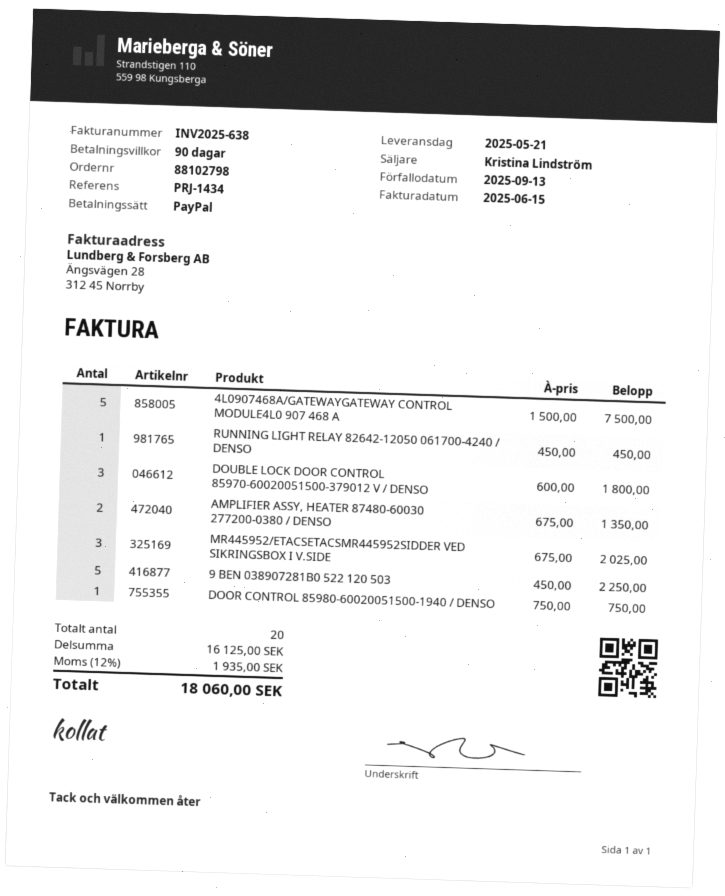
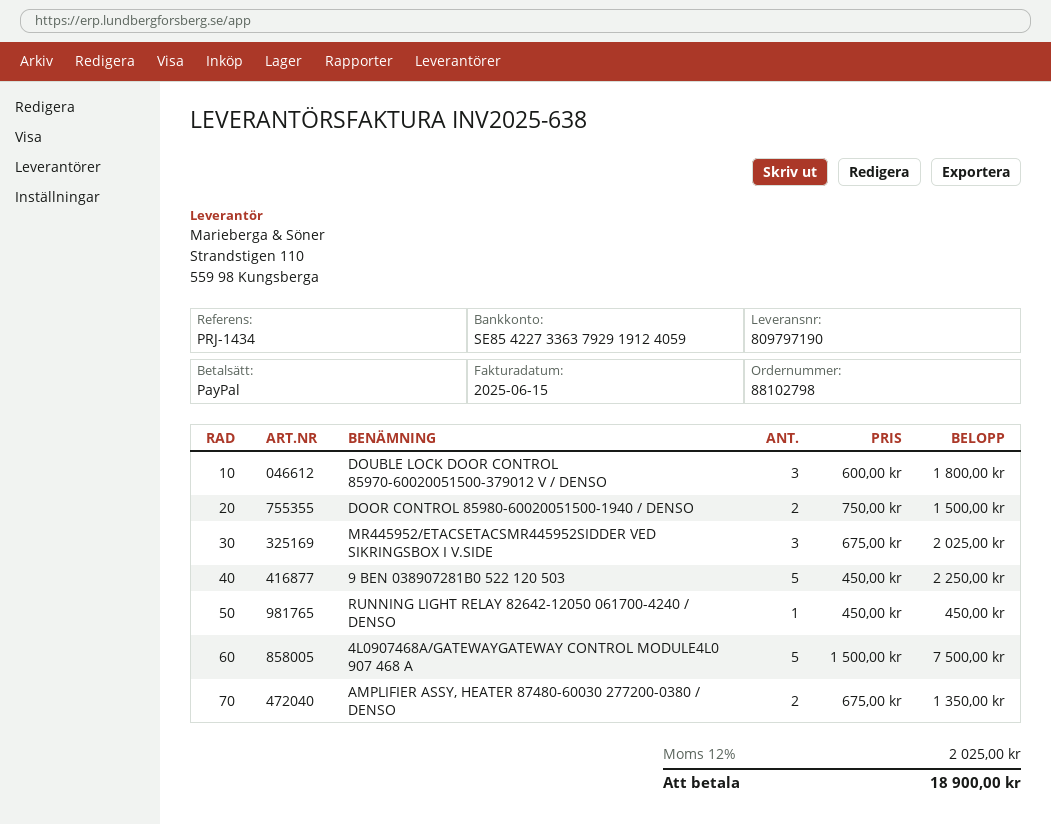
DOOR CONTROL 85980-60020051500-1940 / DENSO: 1 x 750.00 = 750.00 -> 2 x 750.00 = 1500.00
tax: 12% = 1935.00 -> 12% = 2025.00
total: 18060.00 -> 18900.00

